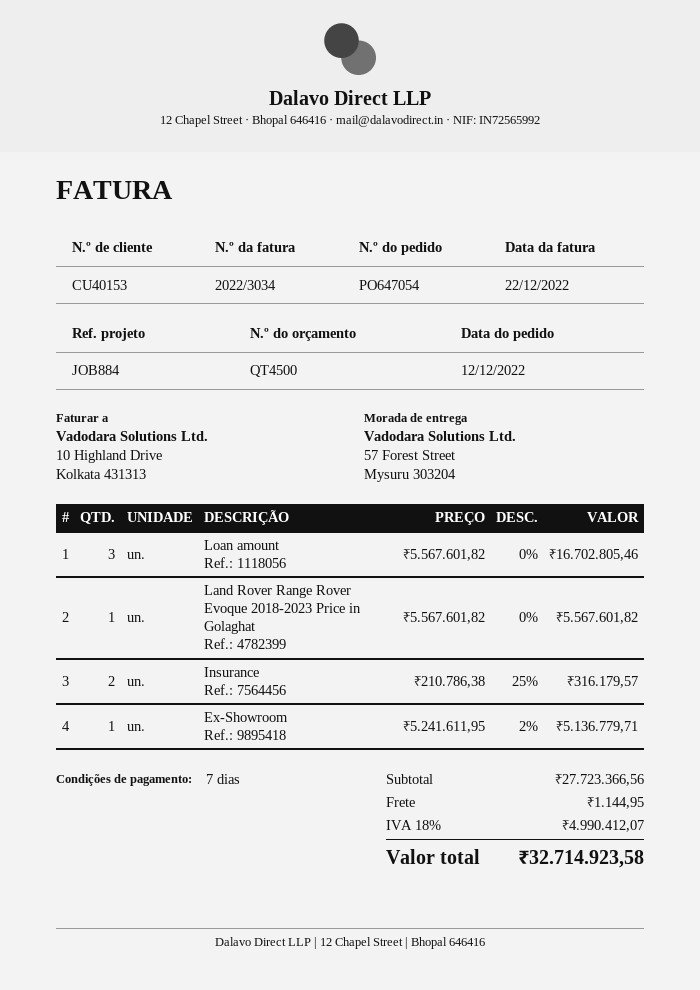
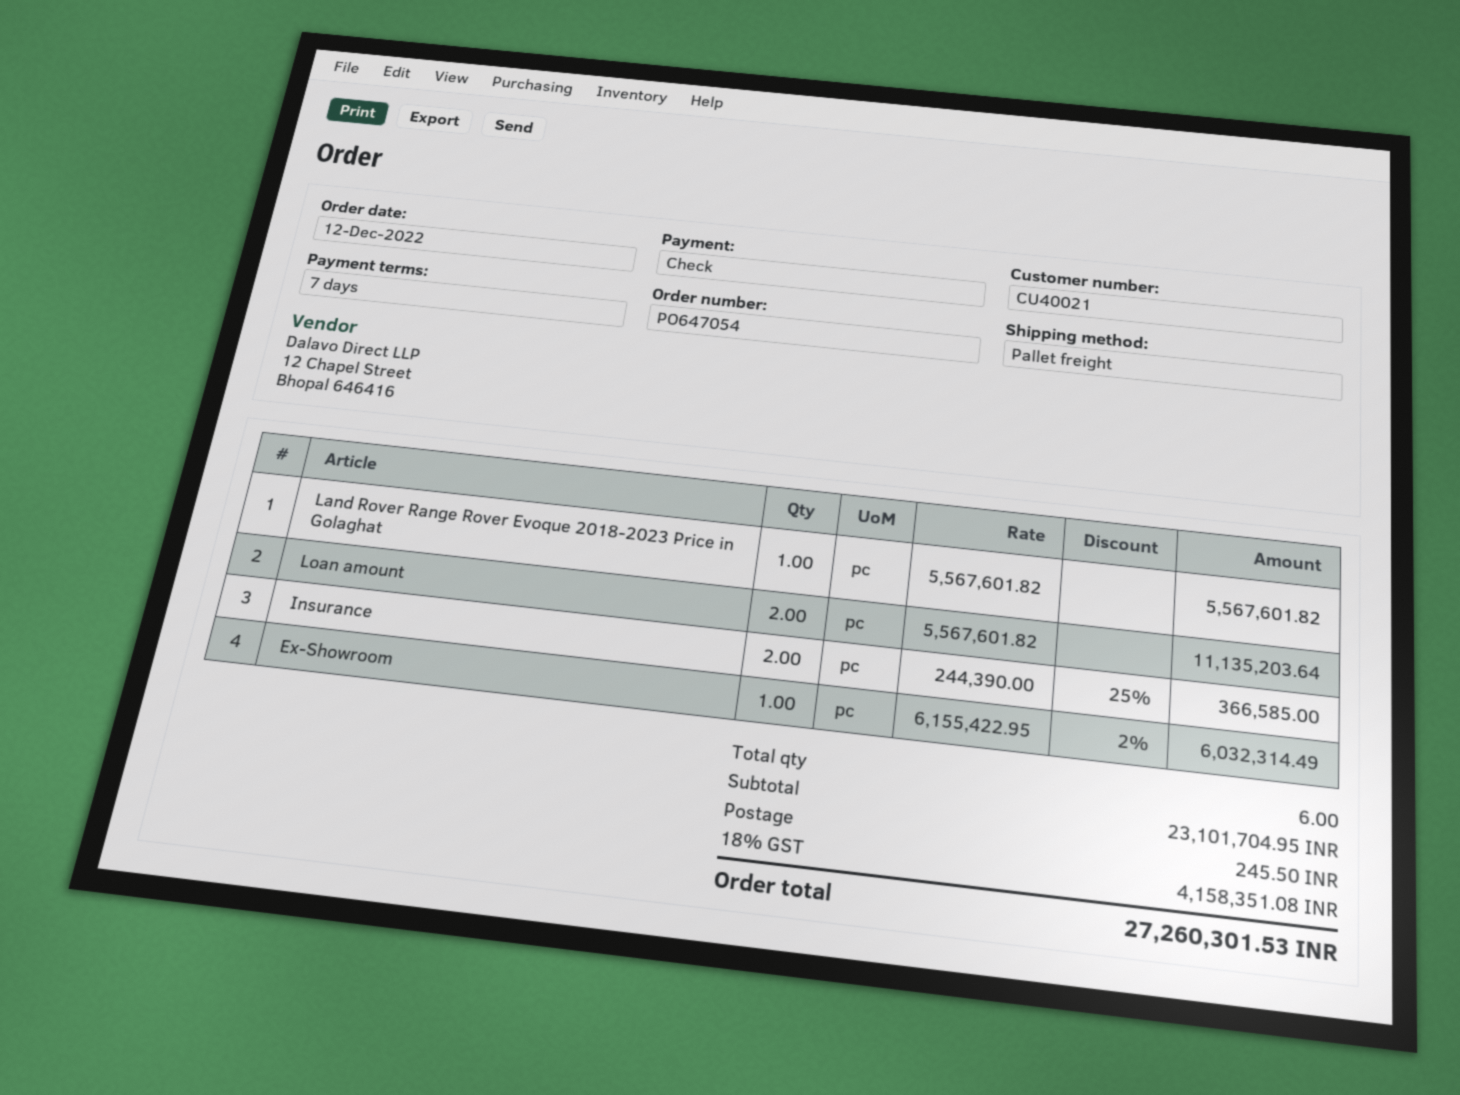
customer number: CU40153 -> CU40021
Loan amount: 3 x 5567601.82 = 16702805.46 -> 2 x 5567601.82 = 11135203.64
Insurance: 2 x 210786.38 - 25% = 316179.57 -> 2 x 244390.00 - 25% = 366585.00
Ex-Showroom: 1 x 5241611.95 - 2% = 5136779.71 -> 1 x 6155422.95 - 2% = 6032314.49
subtotal: 27723366.56 -> 23101704.95
shipping: 1144.95 -> 245.50
tax: 18% = 4990412.07 -> 18% = 4158351.08
total: 32714923.58 -> 27260301.53

